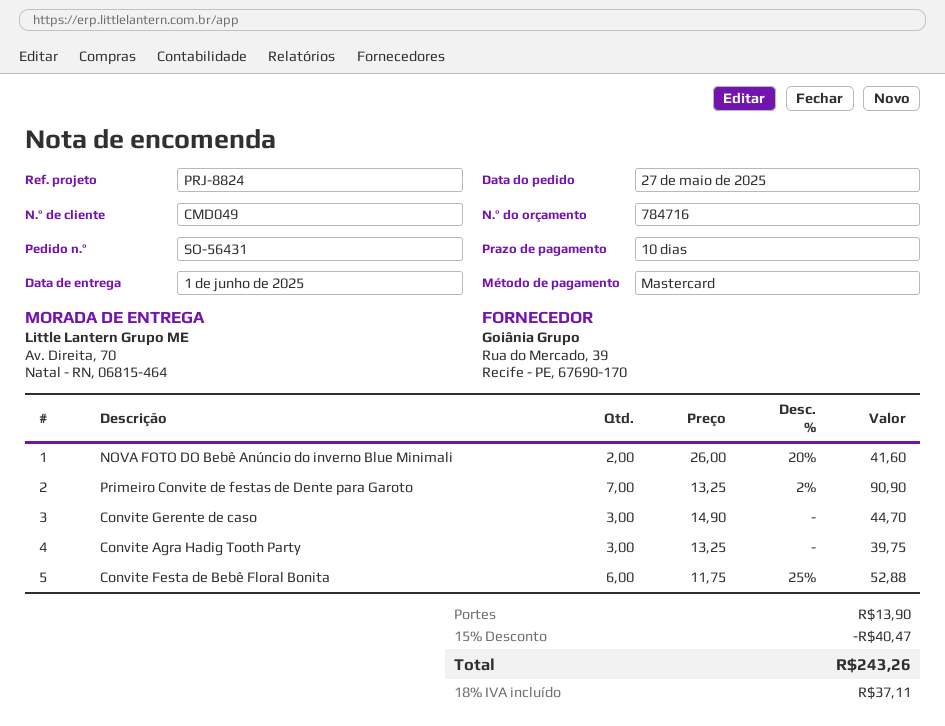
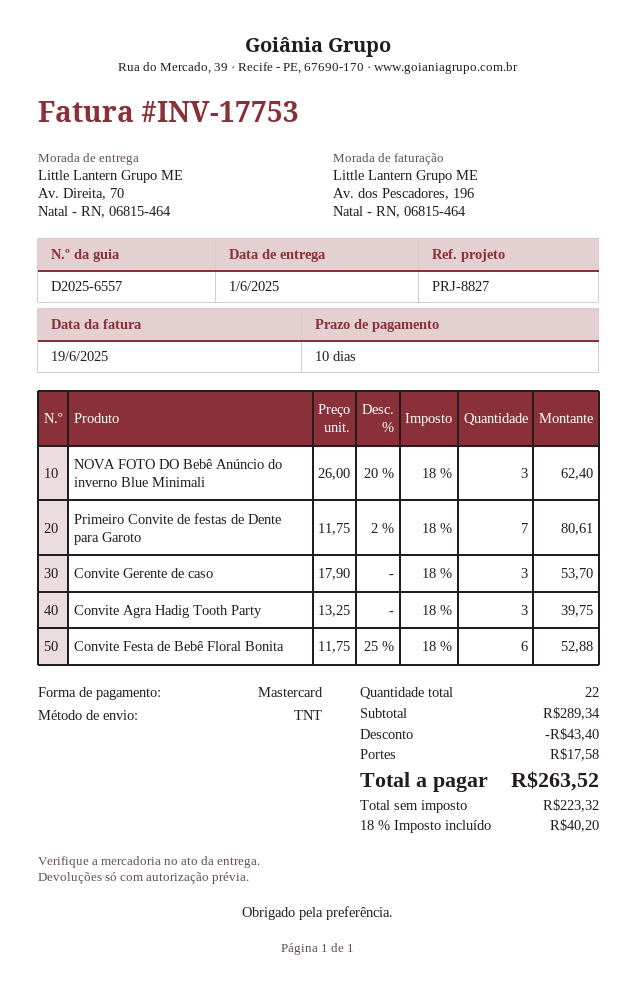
reference: PRJ-8824 -> PRJ-8827
NOVA FOTO DO Bebê Anúncio do inverno Blue Minimali: 2 x 26.00 - 20% = 41.60 -> 3 x 26.00 - 20% = 62.40
Primeiro Convite de festas de Dente para Garoto: 7 x 13.25 - 2% = 90.90 -> 7 x 11.75 - 2% = 80.61
Convite Gerente de caso: 3 x 14.90 = 44.70 -> 3 x 17.90 = 53.70
discount: 40.47 -> 43.40
shipping: 13.90 -> 17.58
tax: 18% = 37.11 -> 18% = 40.20
total: 243.26 -> 263.52

